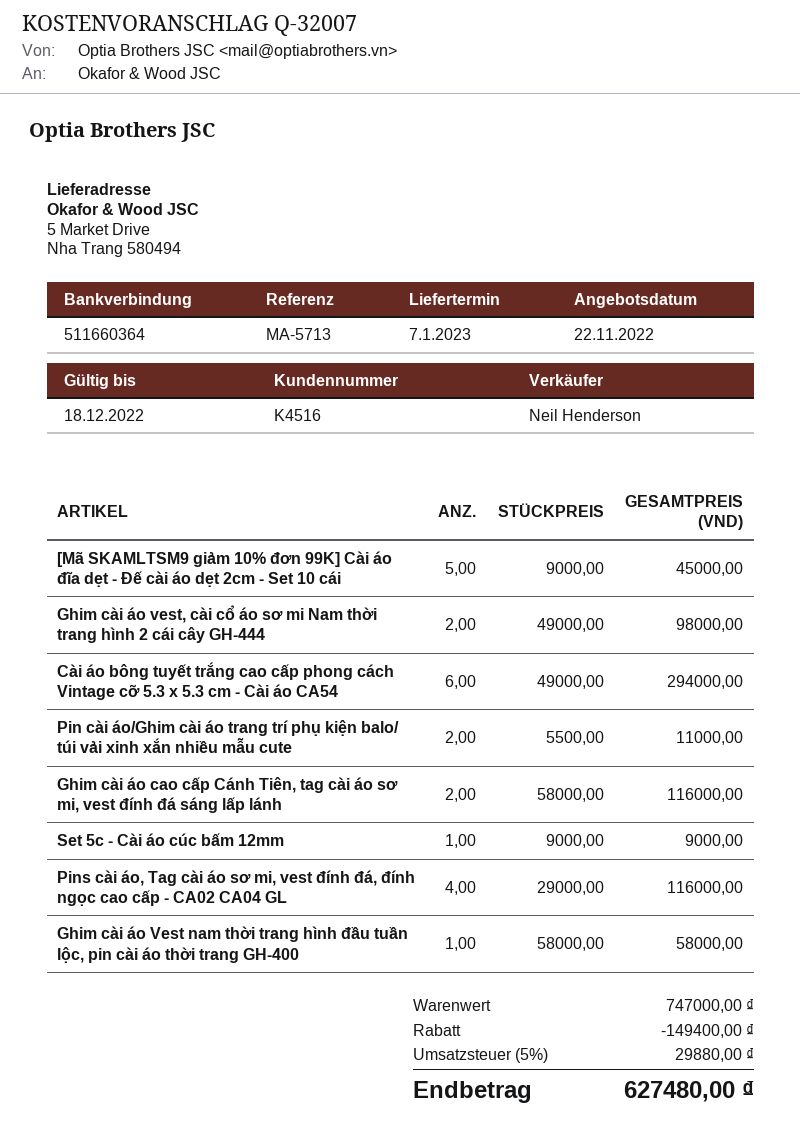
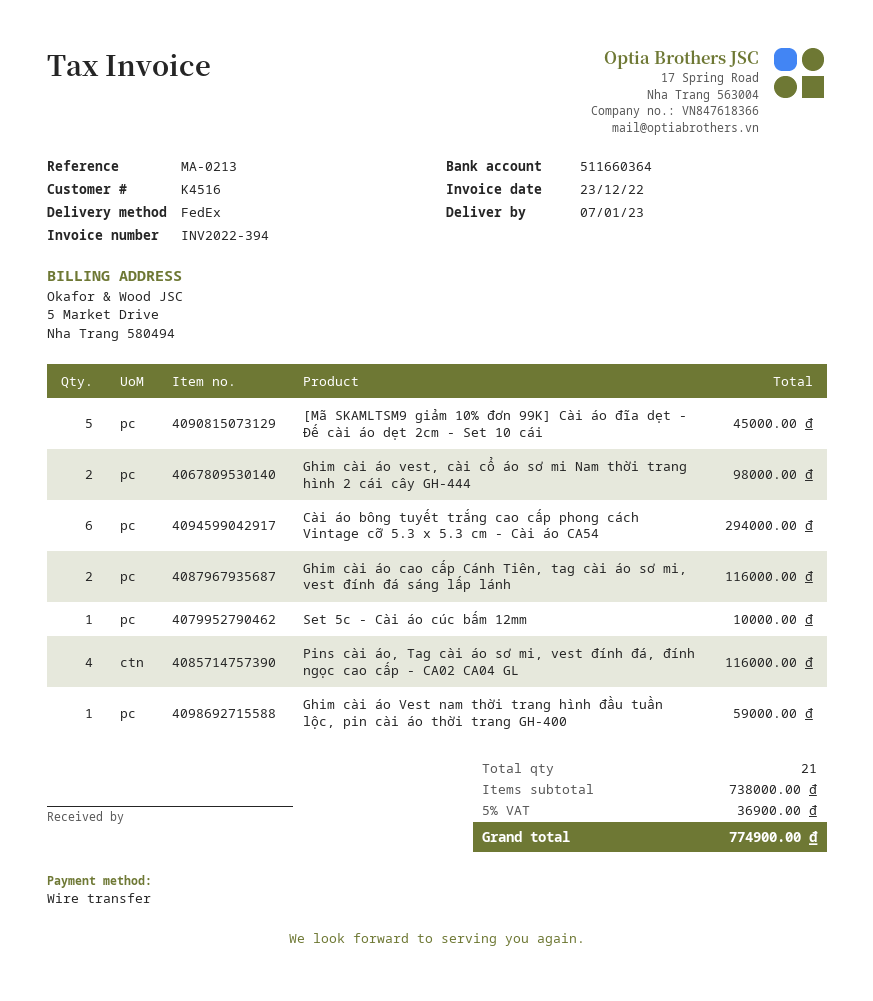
reference: MA-5713 -> MA-0213
Pin cài áo/Ghim cài áo trang trí phụ kiện balo/ túi vải xinh xắn nhiều mẫu cute: 2 for 11000.00 -> none
Set 5c - Cài áo cúc bấm 12mm: 1 for 9000.00 -> 1 for 10000.00
Ghim cài áo Vest nam thời trang hình đầu tuần lộc, pin cài áo thời trang GH-400: 1 for 58000.00 -> 1 for 59000.00
subtotal: 747000.00 -> 738000.00
discount: 149400.00 -> none
tax: 5% = 29880.00 -> 5% = 36900.00
total: 627480.00 -> 774900.00

